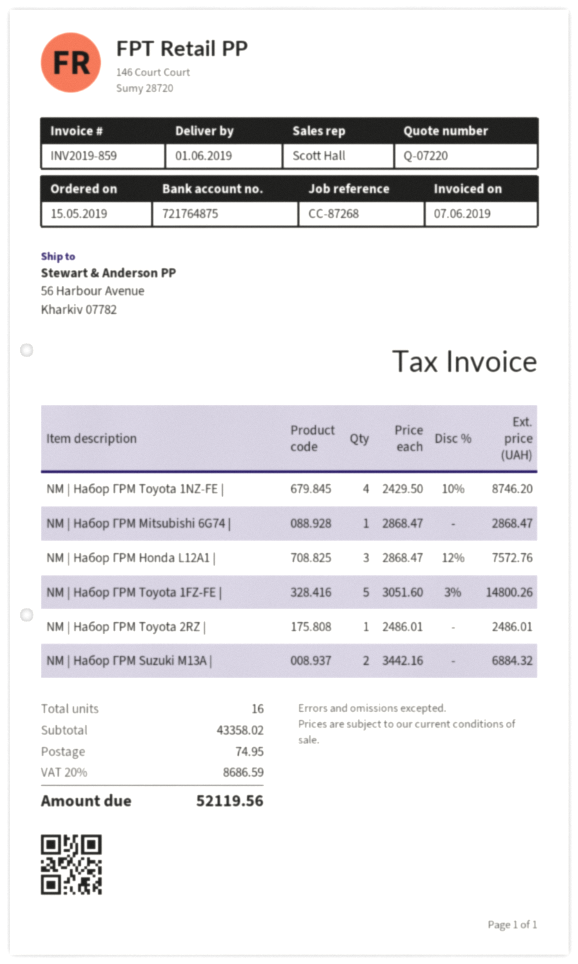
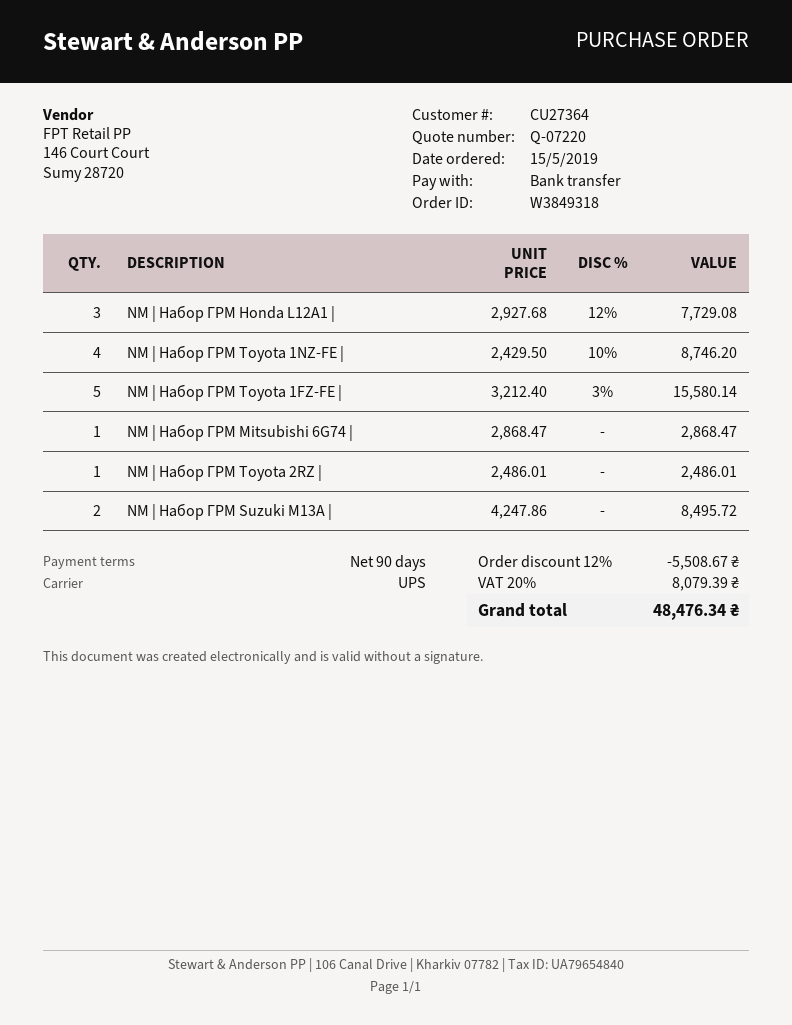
NM | Набор ГРМ Honda L12A1 |: 3 x 2868.47 - 12% = 7572.76 -> 3 x 2927.68 - 12% = 7729.08
NM | Набор ГРМ Toyota 1FZ-FE |: 5 x 3051.60 - 3% = 14800.26 -> 5 x 3212.40 - 3% = 15580.14
NM | Набор ГРМ Suzuki M13A |: 2 x 3442.16 = 6884.32 -> 2 x 4247.86 = 8495.72
discount: none -> 12% = 5508.67
shipping: 74.95 -> none
tax: 20% = 8686.59 -> 20% = 8079.39
total: 52119.56 -> 48476.34

